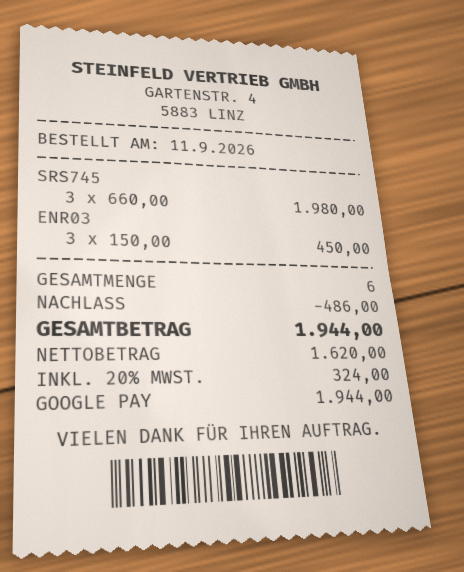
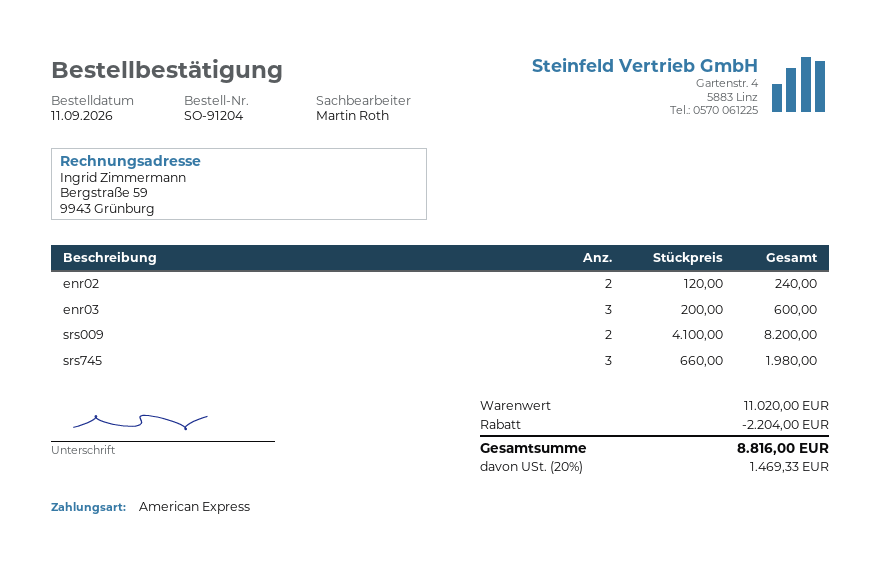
payment method: Google Pay -> American Express
ENR03: 3 x 150.00 = 450.00 -> 3 x 200.00 = 600.00
enr02: none -> 2 x 120.00 = 240.00
srs009: none -> 2 x 4100.00 = 8200.00
discount: 486.00 -> 2204.00
tax: 20% = 324.00 -> 20% = 1469.33
total: 1944.00 -> 8816.00

